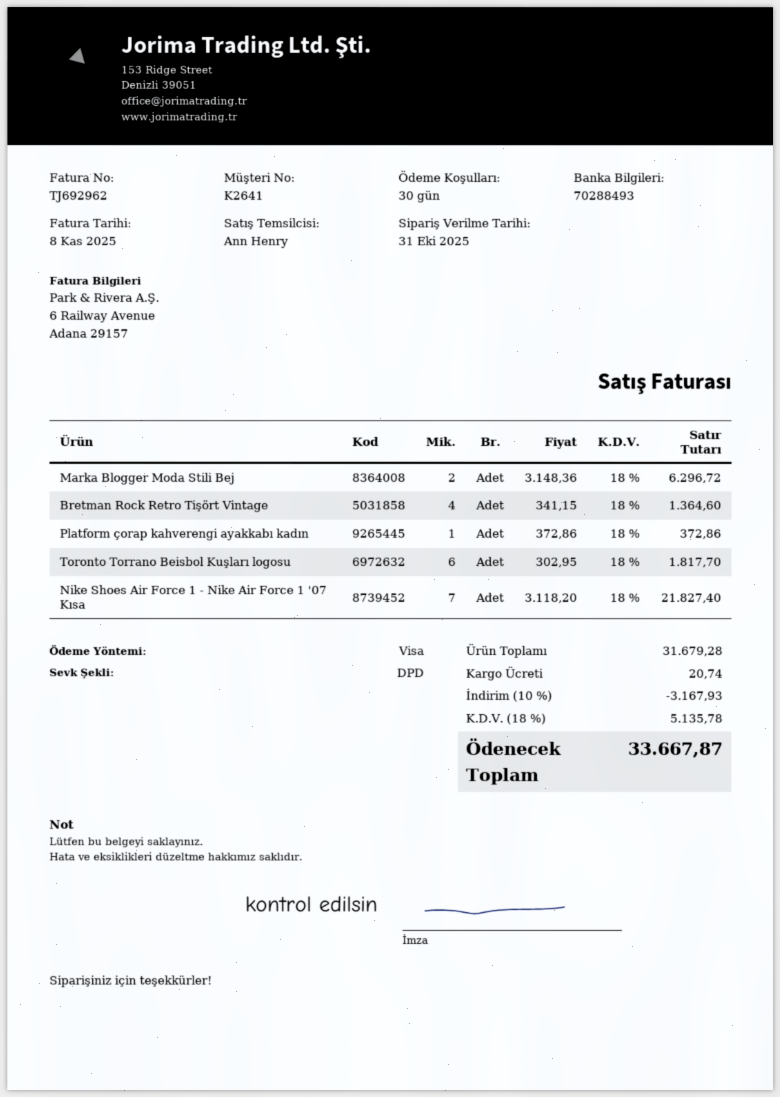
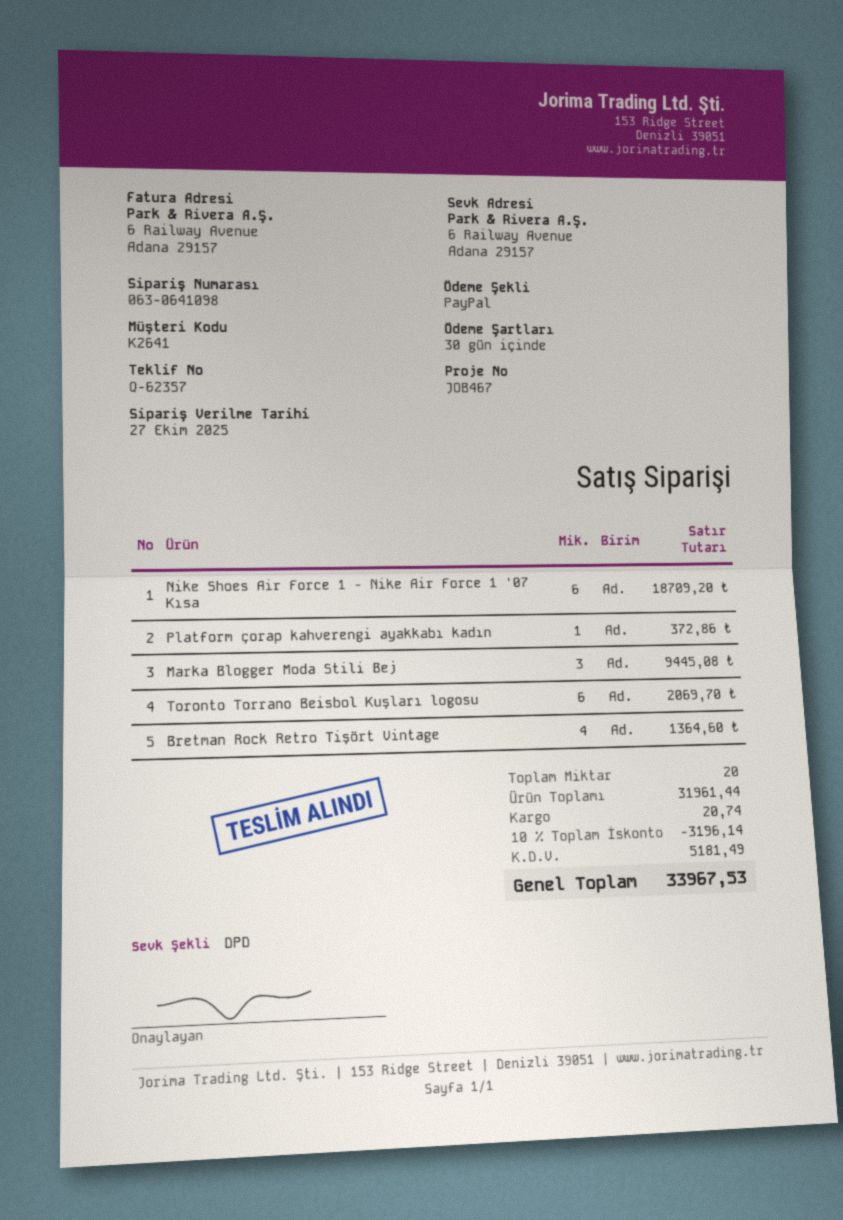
order date: 2025-10-31 -> 2025-10-27
payment method: Visa -> PayPal
Marka Blogger Moda Stili Bej: 2 for 6296.72 -> 3 for 9445.08
Toronto Torrano Beisbol Kuşları logosu: 6 for 1817.70 -> 6 for 2069.70
Nike Shoes Air Force 1 - Nike Air Force 1 '07 Kısa: 7 for 21827.40 -> 6 for 18709.20
subtotal: 31679.28 -> 31961.44
discount: 10% = 3167.93 -> 10% = 3196.14
tax: 5135.78 -> 5181.49
total: 33667.87 -> 33967.53

